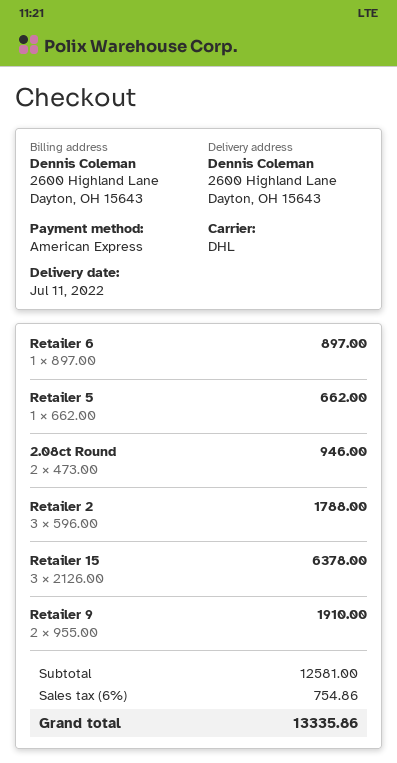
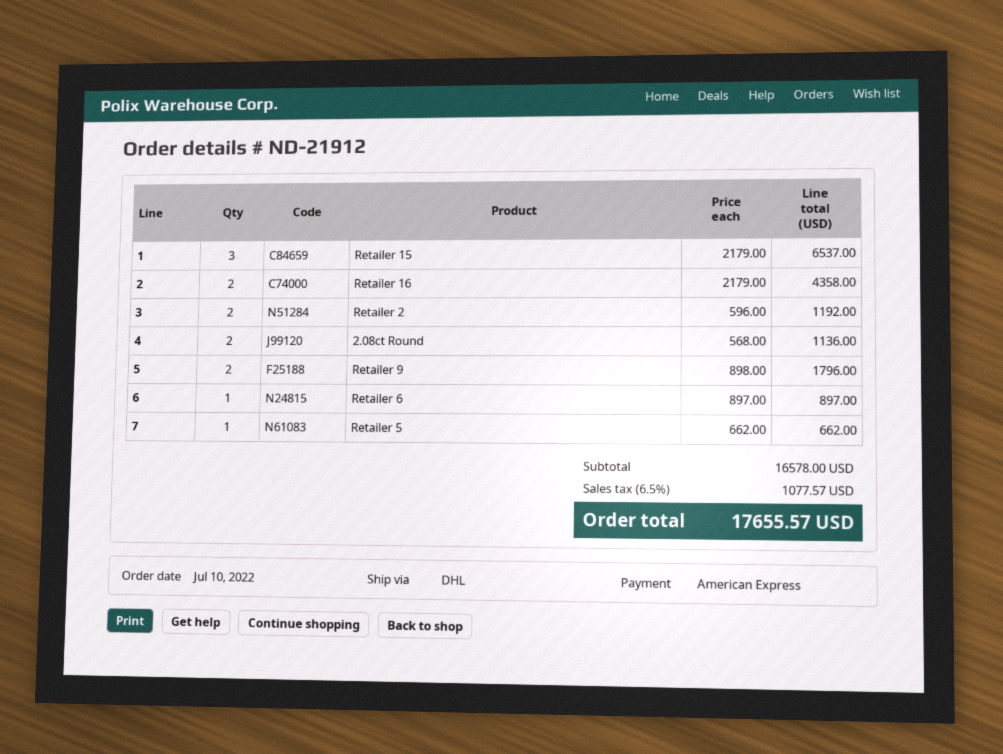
2.08ct Round: 2 x 473.00 = 946.00 -> 2 x 568.00 = 1136.00
Retailer 2: 3 x 596.00 = 1788.00 -> 2 x 596.00 = 1192.00
Retailer 15: 3 x 2126.00 = 6378.00 -> 3 x 2179.00 = 6537.00
Retailer 9: 2 x 955.00 = 1910.00 -> 2 x 898.00 = 1796.00
Retailer 16: none -> 2 x 2179.00 = 4358.00
subtotal: 12581.00 -> 16578.00
tax: 6% = 754.86 -> 6.5% = 1077.57
total: 13335.86 -> 17655.57

